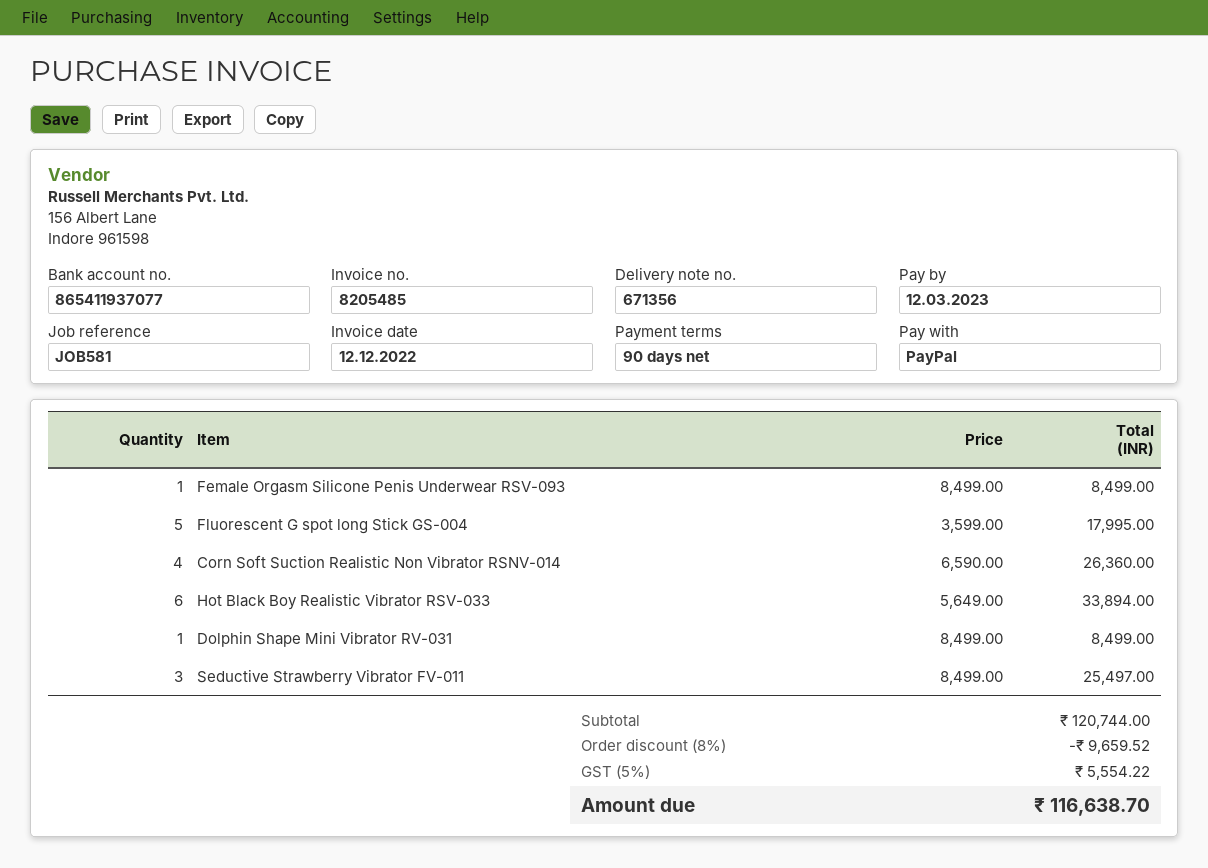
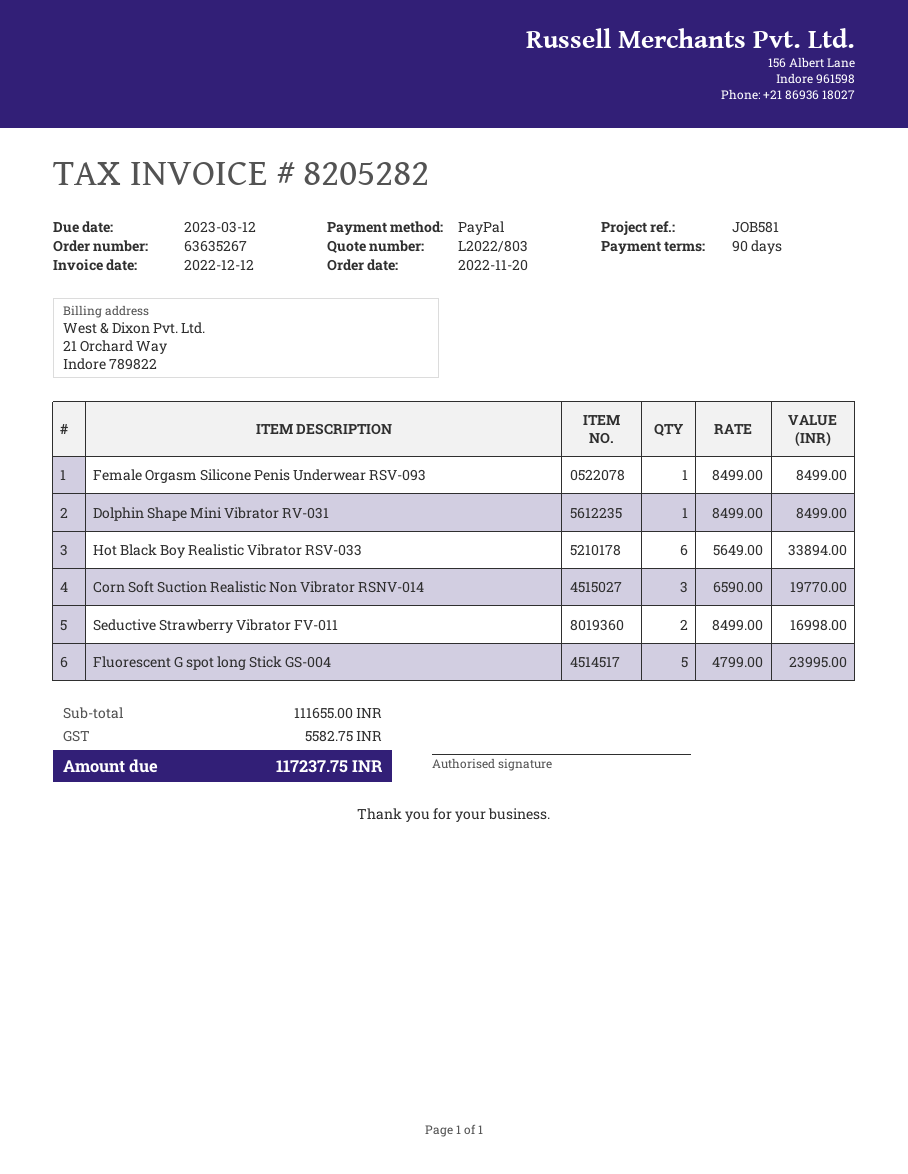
invoice number: 8205485 -> 8205282
Fluorescent G spot long Stick GS-004: 5 x 3599.00 = 17995.00 -> 5 x 4799.00 = 23995.00
Corn Soft Suction Realistic Non Vibrator RSNV-014: 4 x 6590.00 = 26360.00 -> 3 x 6590.00 = 19770.00
Seductive Strawberry Vibrator FV-011: 3 x 8499.00 = 25497.00 -> 2 x 8499.00 = 16998.00
subtotal: 120744.00 -> 111655.00
discount: 8% = 9659.52 -> none
tax: 5554.22 -> 5582.75
total: 116638.70 -> 117237.75

